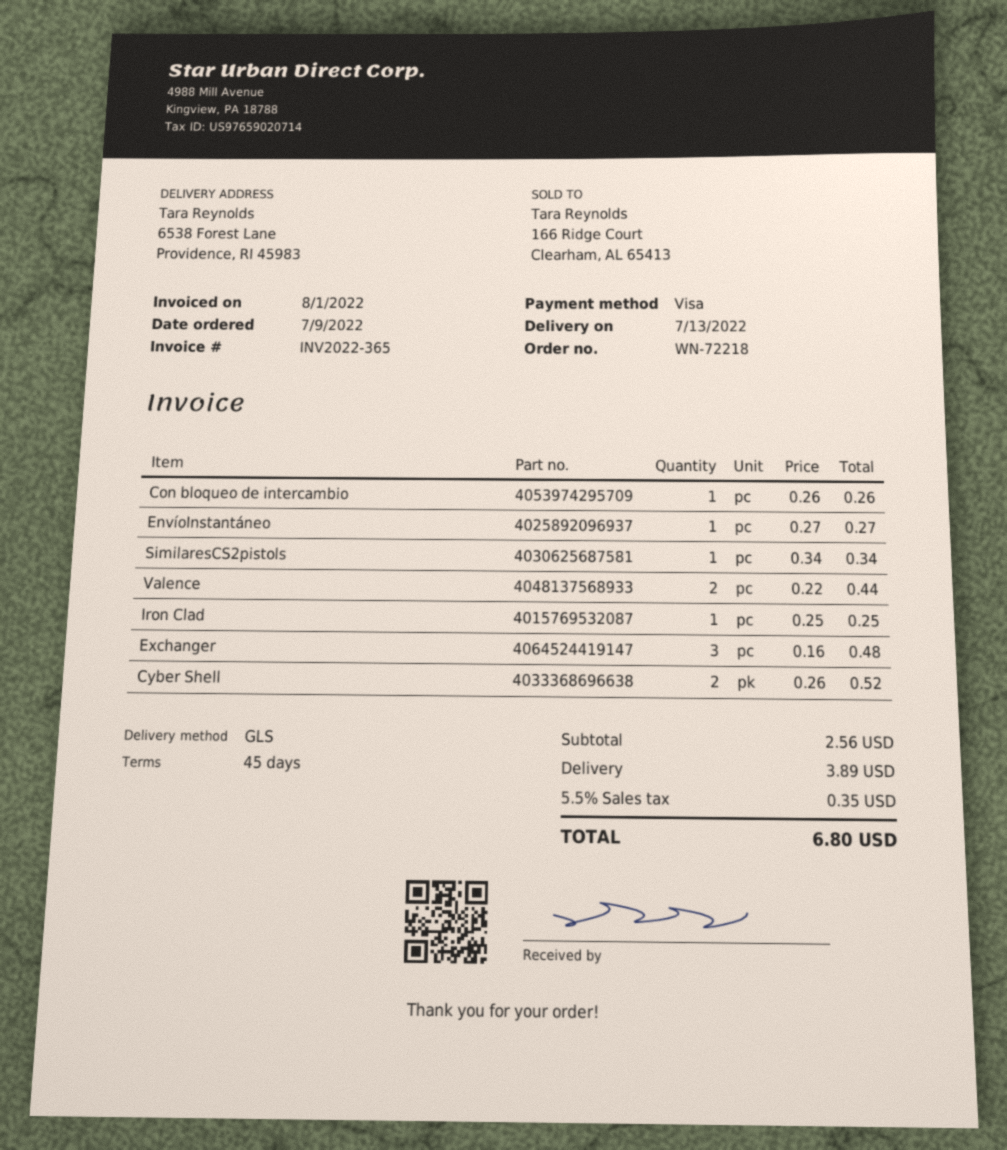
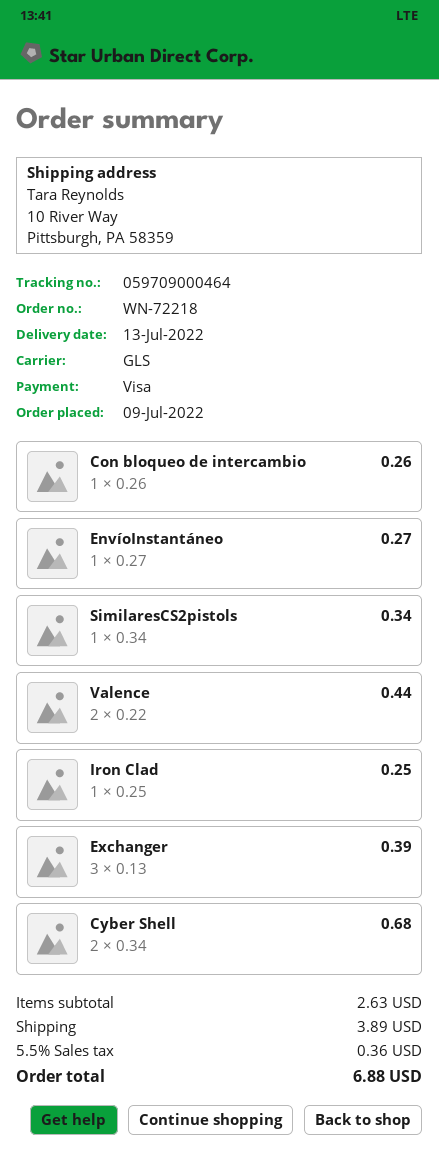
ship to: 6538 Forest Lane, Providence, RI 45983 -> 10 River Way, Pittsburgh, PA 58359
Exchanger: 3 x 0.16 = 0.48 -> 3 x 0.13 = 0.39
Cyber Shell: 2 x 0.26 = 0.52 -> 2 x 0.34 = 0.68
subtotal: 2.56 -> 2.63
tax: 5.5% = 0.35 -> 5.5% = 0.36
total: 6.80 -> 6.88

